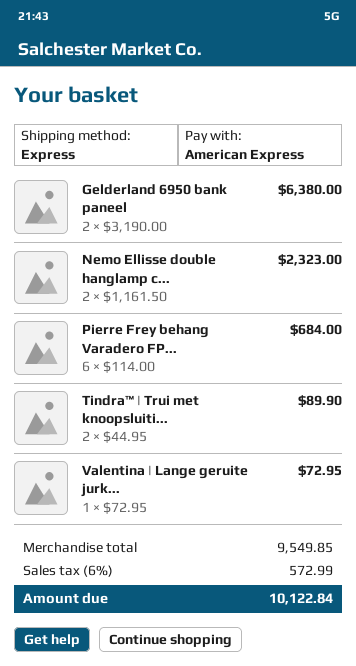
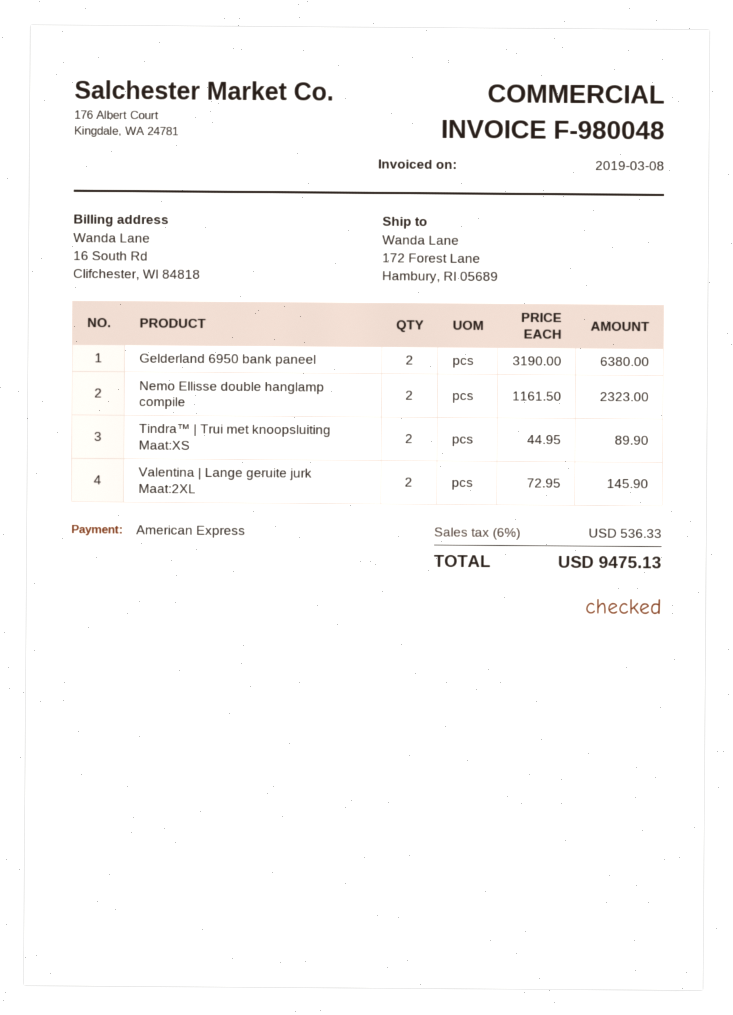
Pierre Frey behang Varadero FP...: 6 x 114.00 = 684.00 -> none
Valentina | Lange geruite jurk...: 1 x 72.95 = 72.95 -> 2 x 72.95 = 145.90
tax: 6% = 572.99 -> 6% = 536.33
total: 10122.84 -> 9475.13

